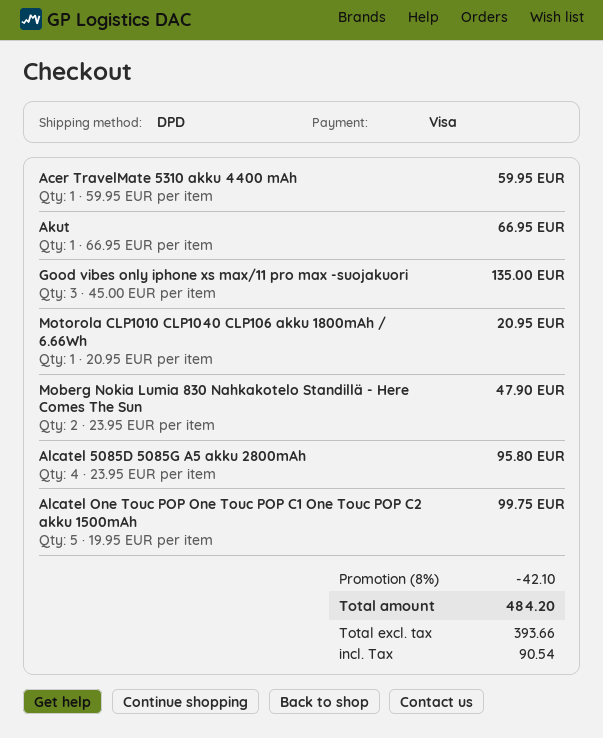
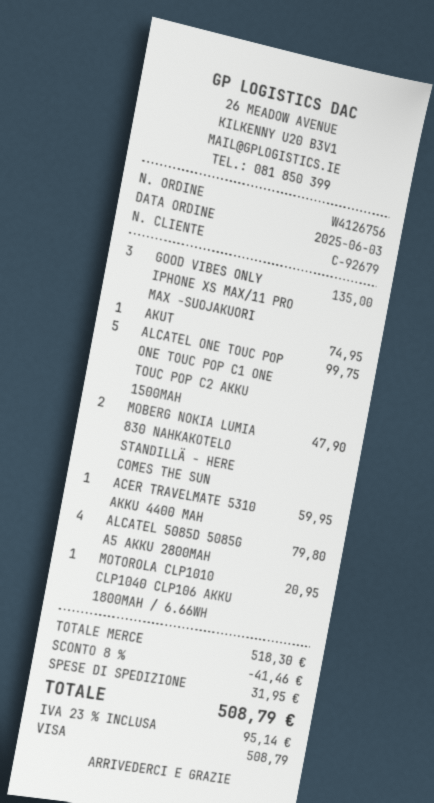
Akut: 1 for 66.95 -> 1 for 74.95
Alcatel 5085D 5085G A5 akku 2800mAh: 4 for 95.80 -> 4 for 79.80
discount: 8% = 42.10 -> 8% = 41.46
shipping: none -> 31.95
tax: 90.54 -> 95.14
total: 484.20 -> 508.79

